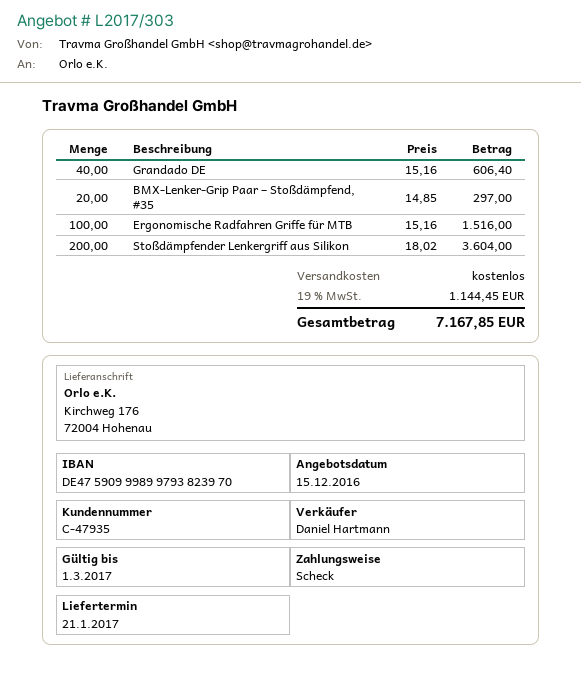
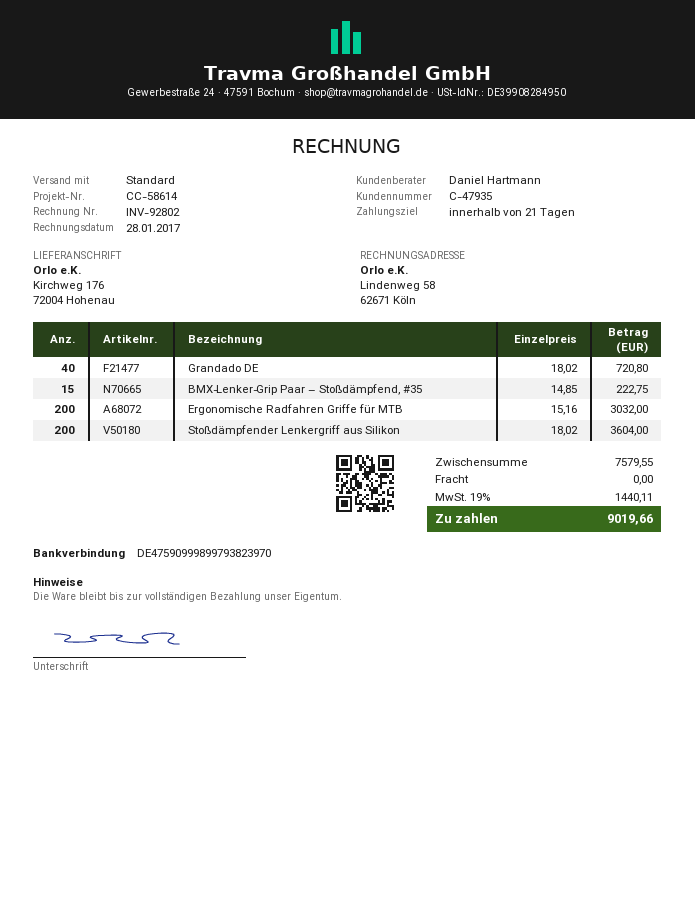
Grandado DE: 40 x 15.16 = 606.40 -> 40 x 18.02 = 720.80
BMX‑Lenker‑Grip Paar – Stoßdämpfend, #35: 20 x 14.85 = 297.00 -> 15 x 14.85 = 222.75
Ergonomische Radfahren Griffe für MTB: 100 x 15.16 = 1516.00 -> 200 x 15.16 = 3032.00
tax: 19% = 1144.45 -> 19% = 1440.11
total: 7167.85 -> 9019.66

